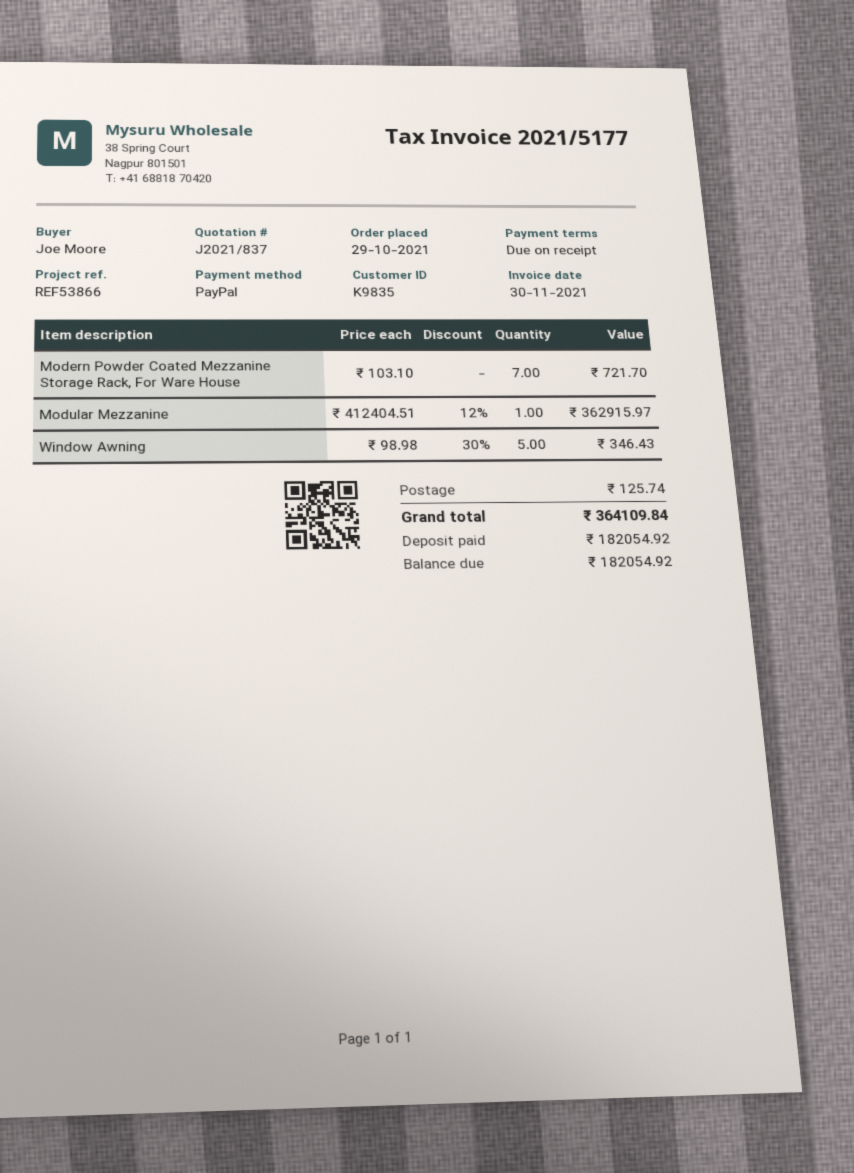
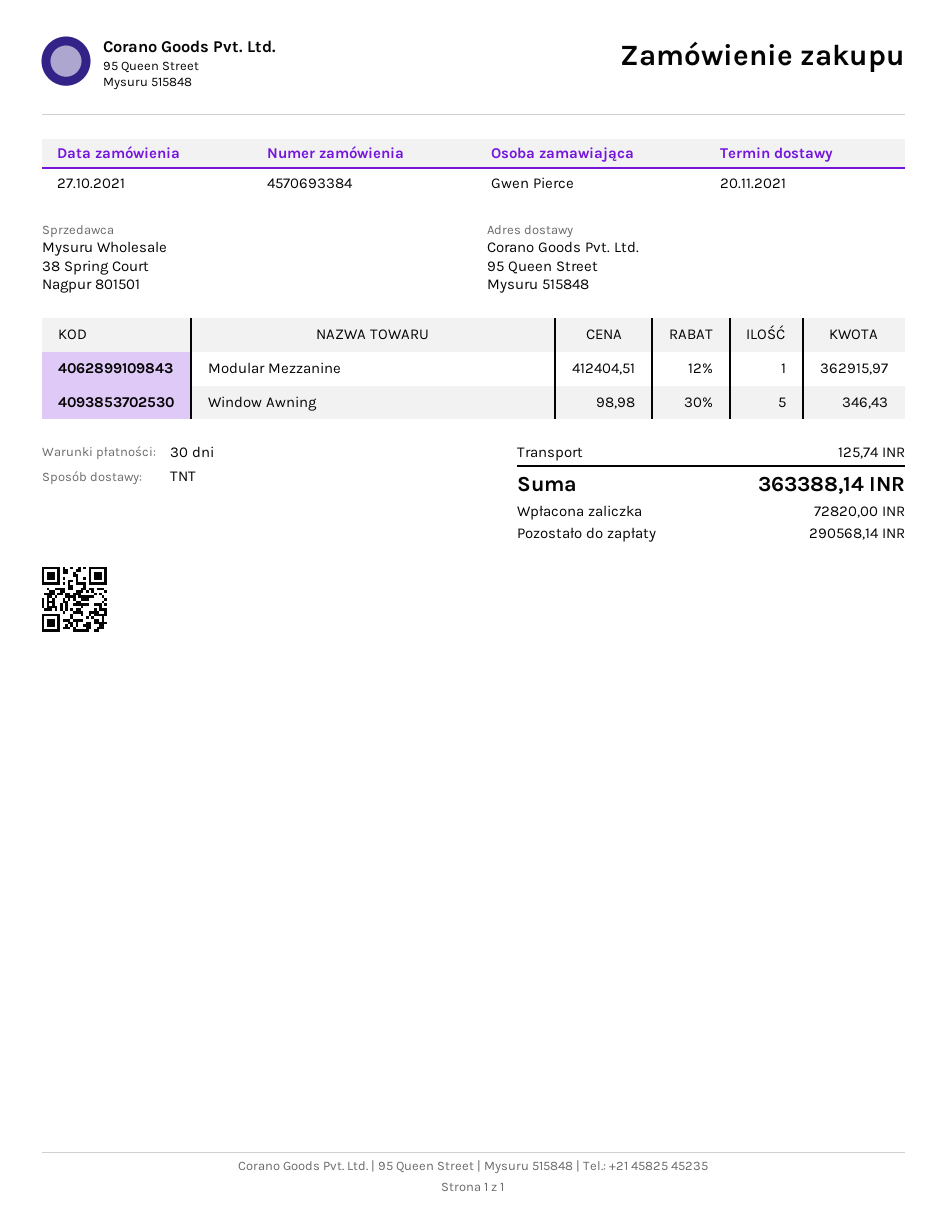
order date: 2021-10-29 -> 2021-10-27
payment terms: on receipt -> 30 days
ordered by: Joe Moore -> Gwen Pierce
Modern Powder Coated Mezzanine Storage Rack, For Ware House: 7 x 103.10 = 721.70 -> none
total: 364109.84 -> 363388.14
deposit: 182054.92 -> 72820.00
balance: 182054.92 -> 290568.14

